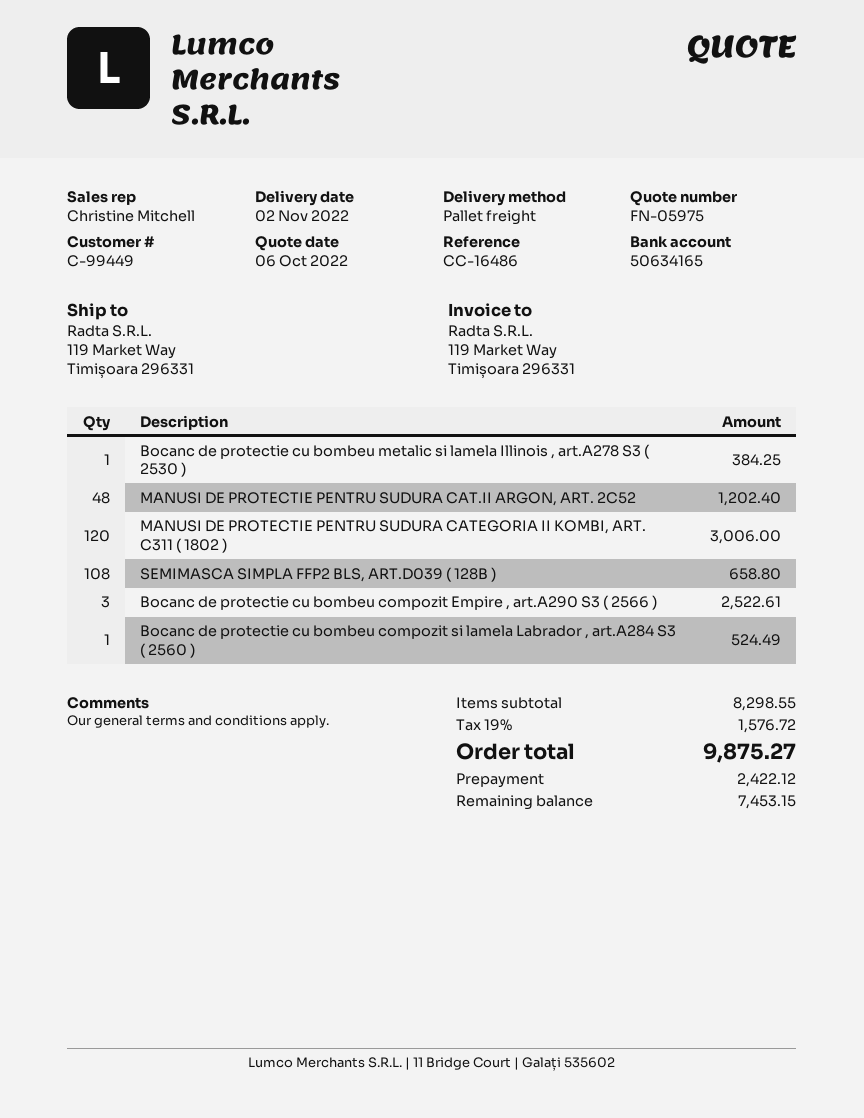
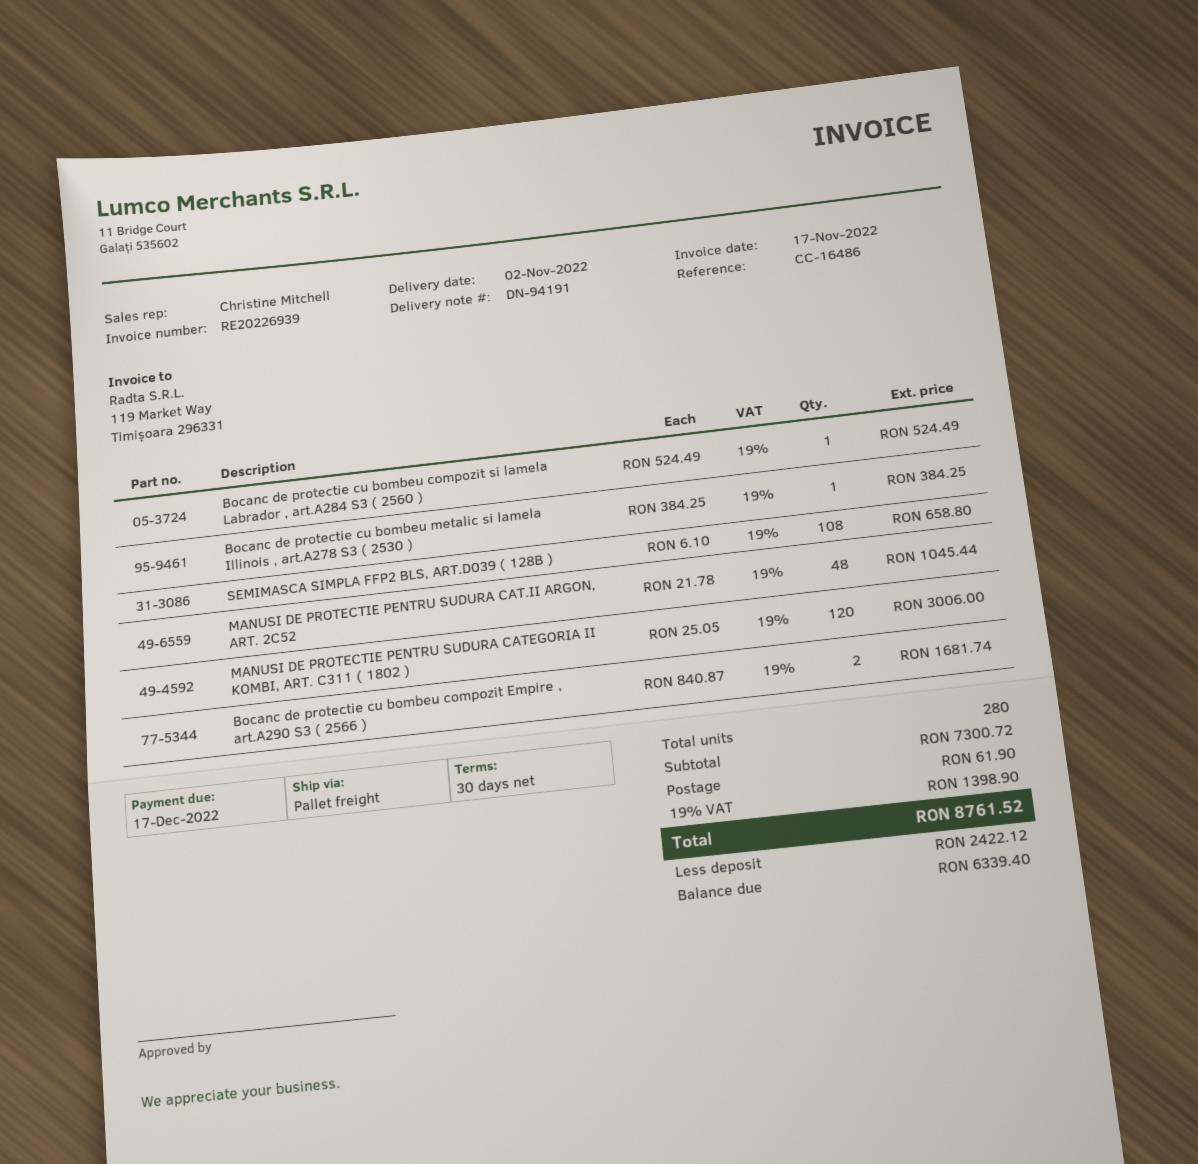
MANUSI DE PROTECTIE PENTRU SUDURA CAT.II ARGON, ART. 2C52: 48 for 1202.40 -> 48 for 1045.44
Bocanc de protectie cu bombeu compozit Empire , art.A290 S3 ( 2566 ): 3 for 2522.61 -> 2 for 1681.74
subtotal: 8298.55 -> 7300.72
shipping: none -> 61.90
tax: 19% = 1576.72 -> 19% = 1398.90
total: 9875.27 -> 8761.52
balance: 7453.15 -> 6339.40

